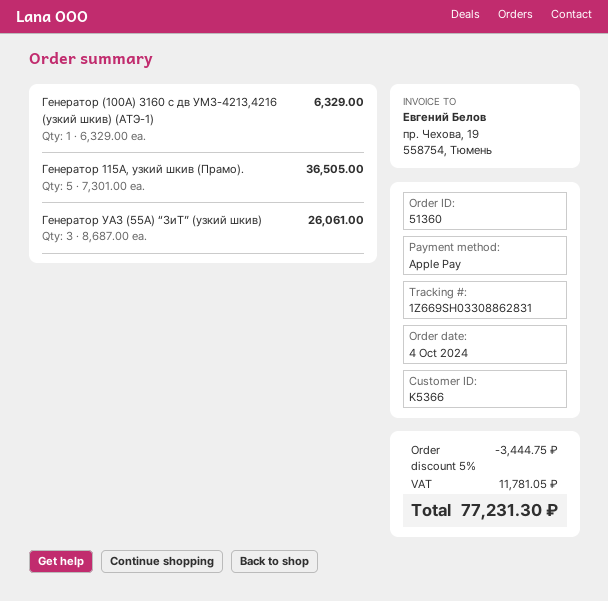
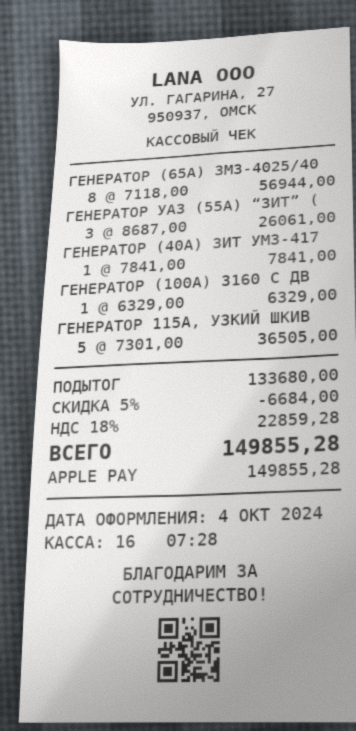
ГЕНЕРАТОР (65А) ЗМЗ-4025/40: none -> 8 x 7118.00 = 56944.00
ГЕНЕРАТОР (40А) ЗИТ УМЗ-417: none -> 1 x 7841.00 = 7841.00
discount: 5% = 3444.75 -> 5% = 6684.00
tax: 11781.05 -> 22859.28
total: 77231.30 -> 149855.28

